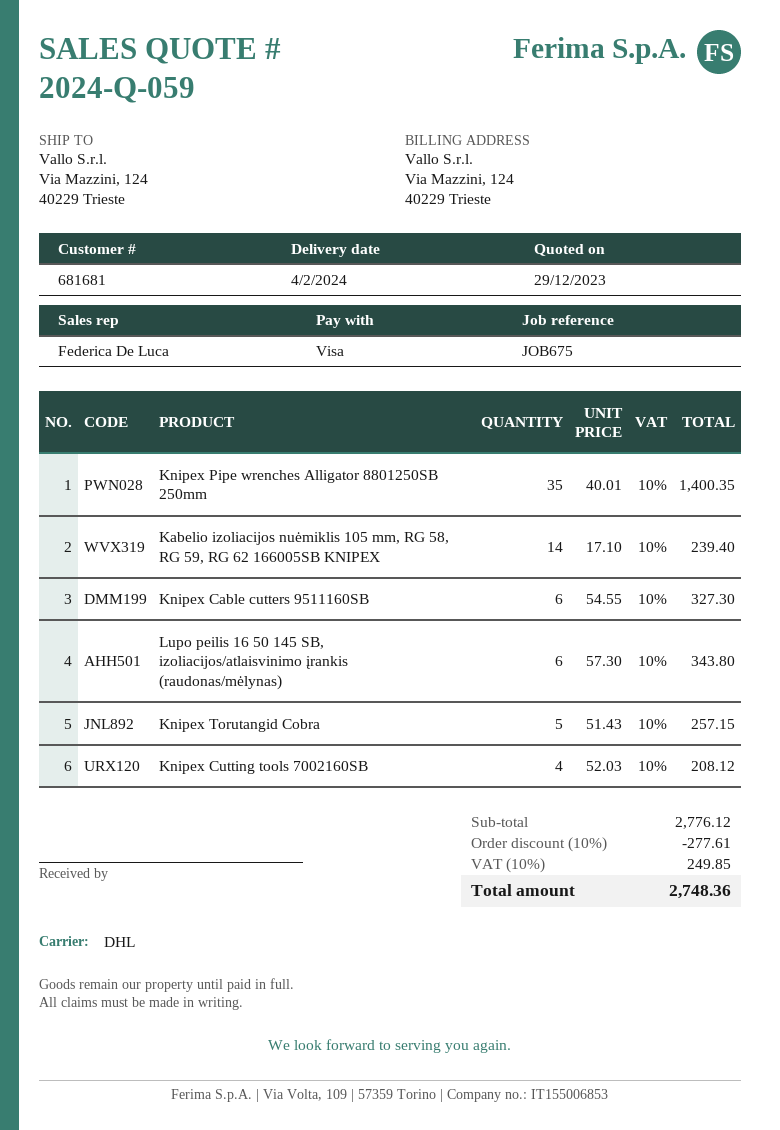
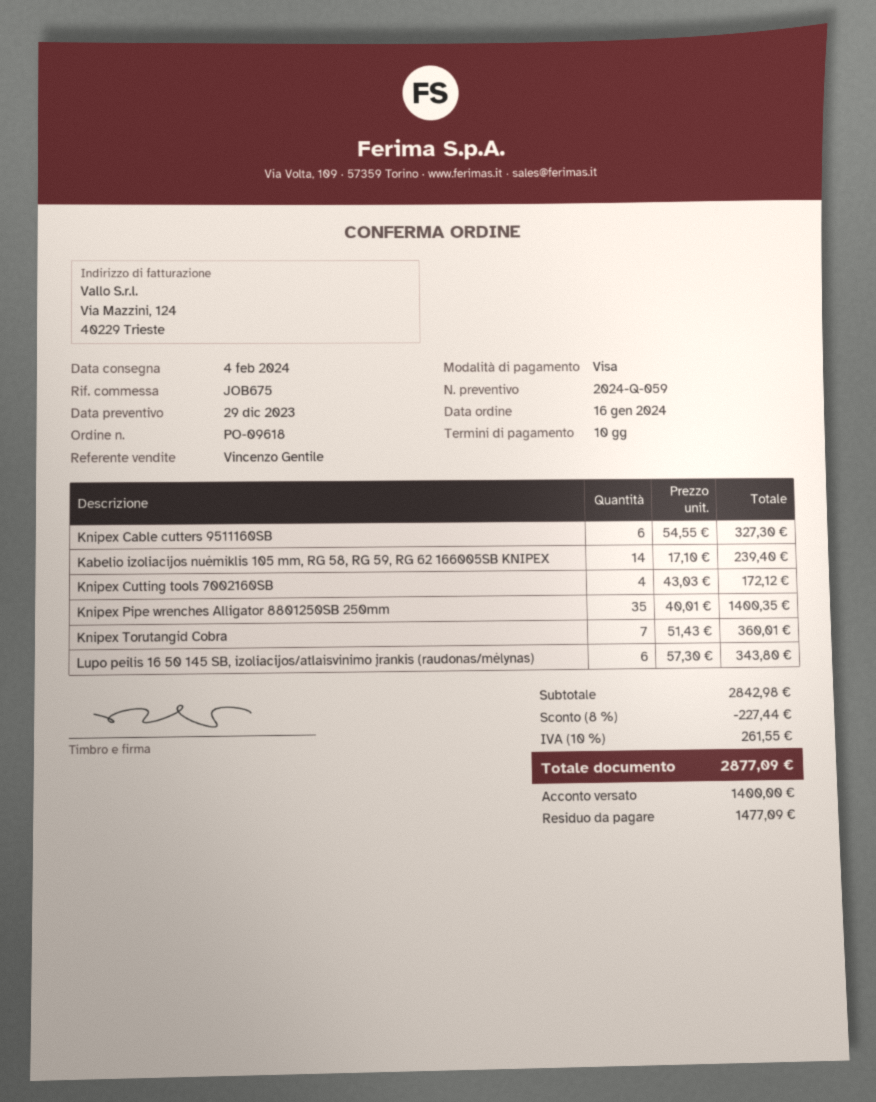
sales rep: Federica De Luca -> Vincenzo Gentile
Knipex Torutangid Cobra: 5 x 51.43 = 257.15 -> 7 x 51.43 = 360.01
Knipex Cutting tools 7002160SB: 4 x 52.03 = 208.12 -> 4 x 43.03 = 172.12
subtotal: 2776.12 -> 2842.98
discount: 10% = 277.61 -> 8% = 227.44
tax: 10% = 249.85 -> 10% = 261.55
total: 2748.36 -> 2877.09

